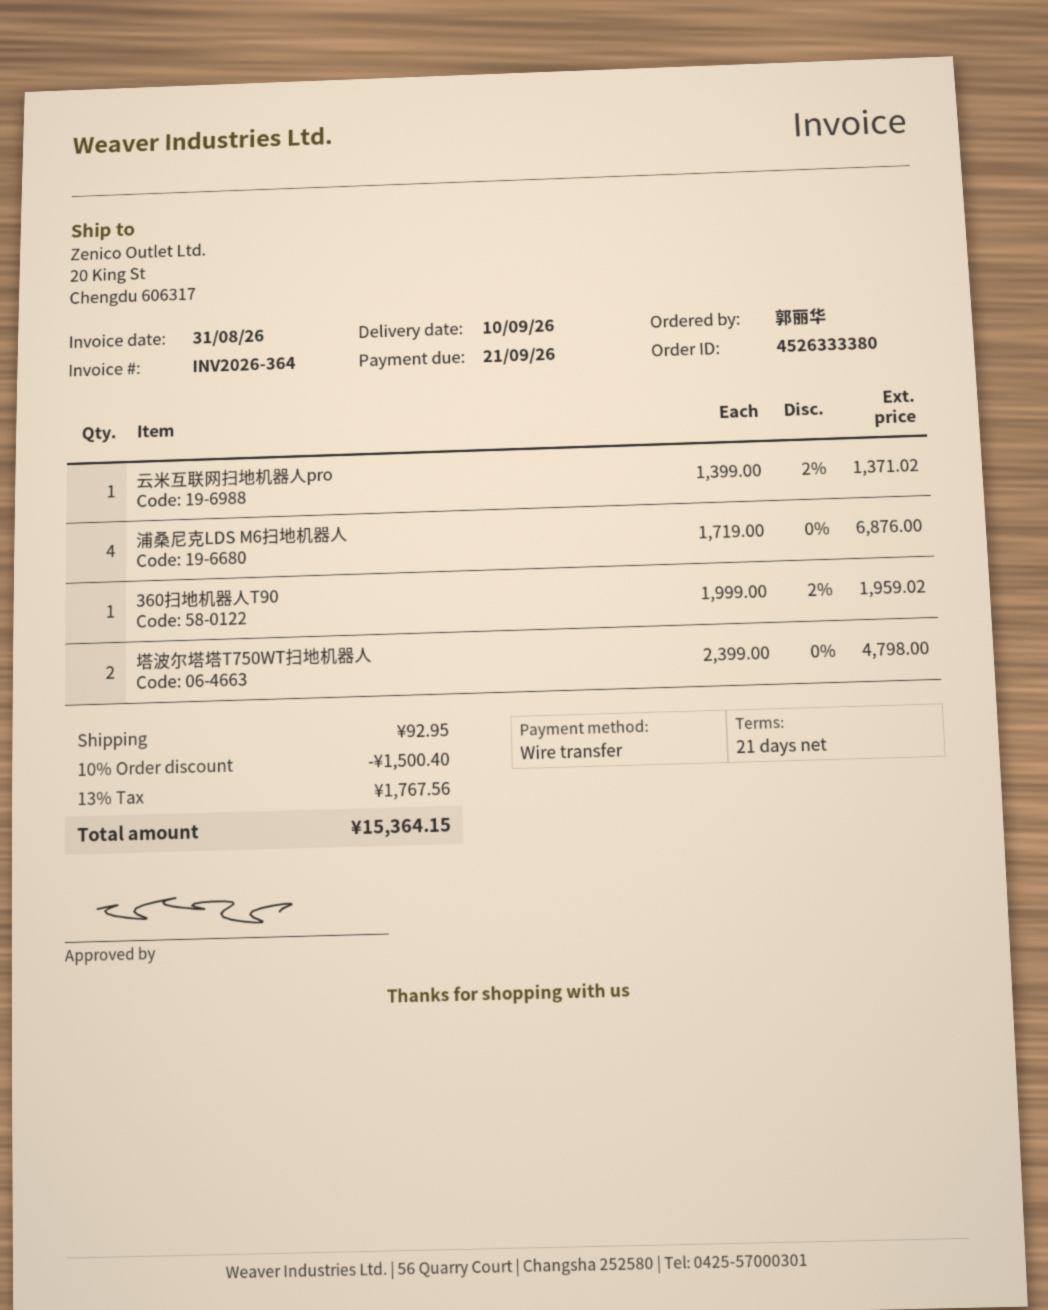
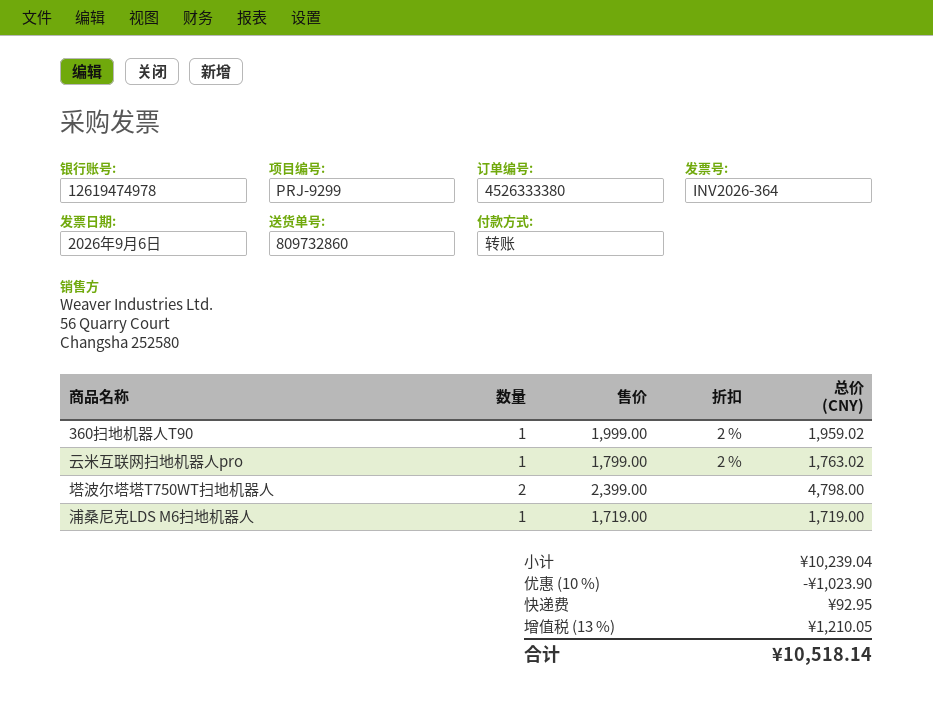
invoice date: 2026-08-31 -> 2026-09-06
云米互联网扫地机器人pro: 1 x 1399.00 - 2% = 1371.02 -> 1 x 1799.00 - 2% = 1763.02
浦桑尼克LDS M6扫地机器人: 4 x 1719.00 = 6876.00 -> 1 x 1719.00 = 1719.00
discount: 10% = 1500.40 -> 10% = 1023.90
tax: 13% = 1767.56 -> 13% = 1210.05
total: 15364.15 -> 10518.14

